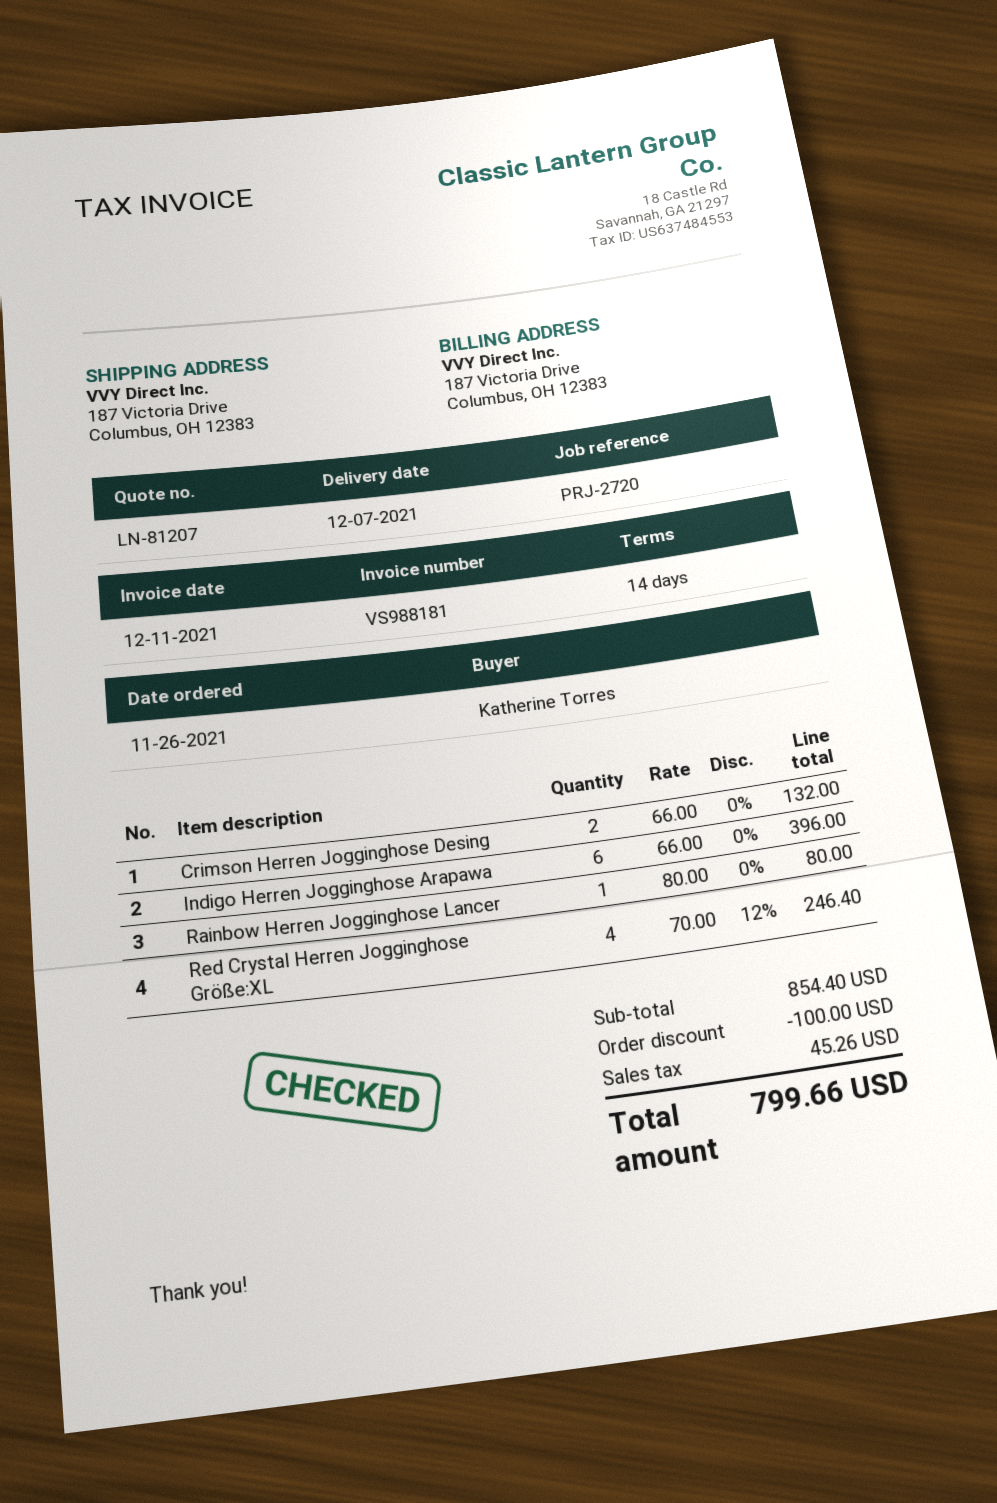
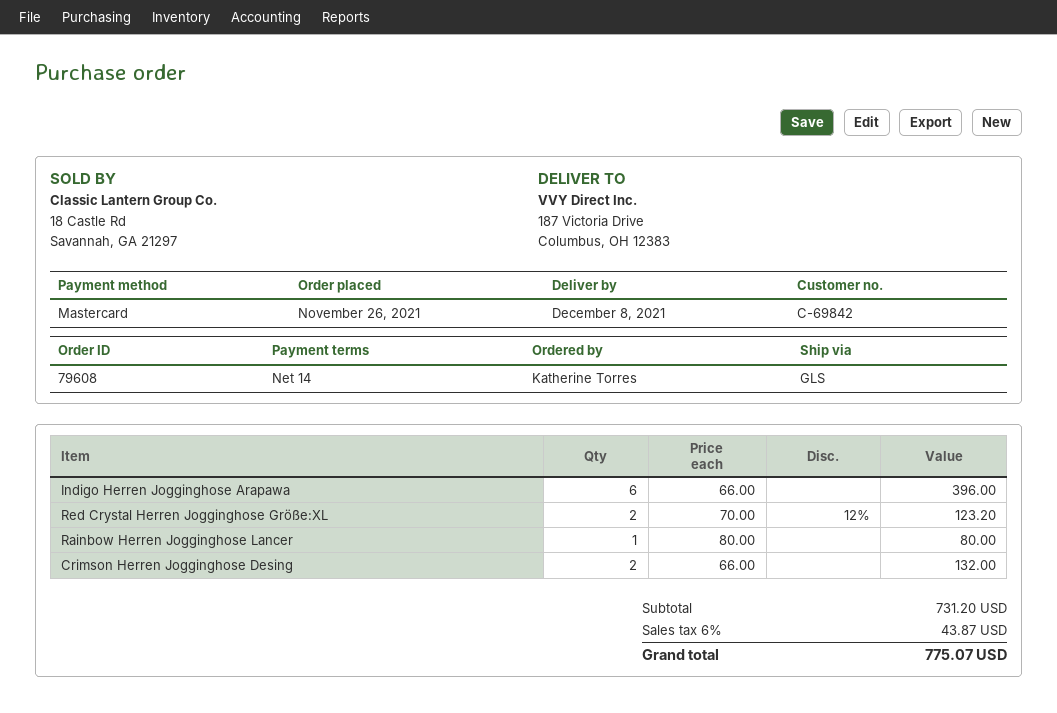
delivery date: 2021-12-07 -> 2021-12-08
Red Crystal Herren Jogginghose Größe:XL: 4 x 70.00 - 12% = 246.40 -> 2 x 70.00 - 12% = 123.20
subtotal: 854.40 -> 731.20
discount: 100.00 -> none
tax: 45.26 -> 43.87
total: 799.66 -> 775.07

